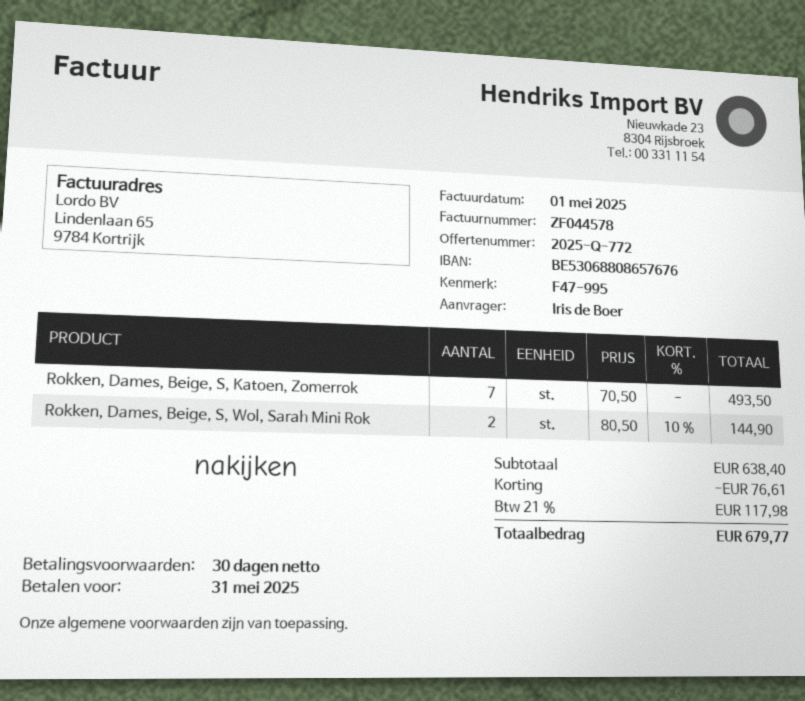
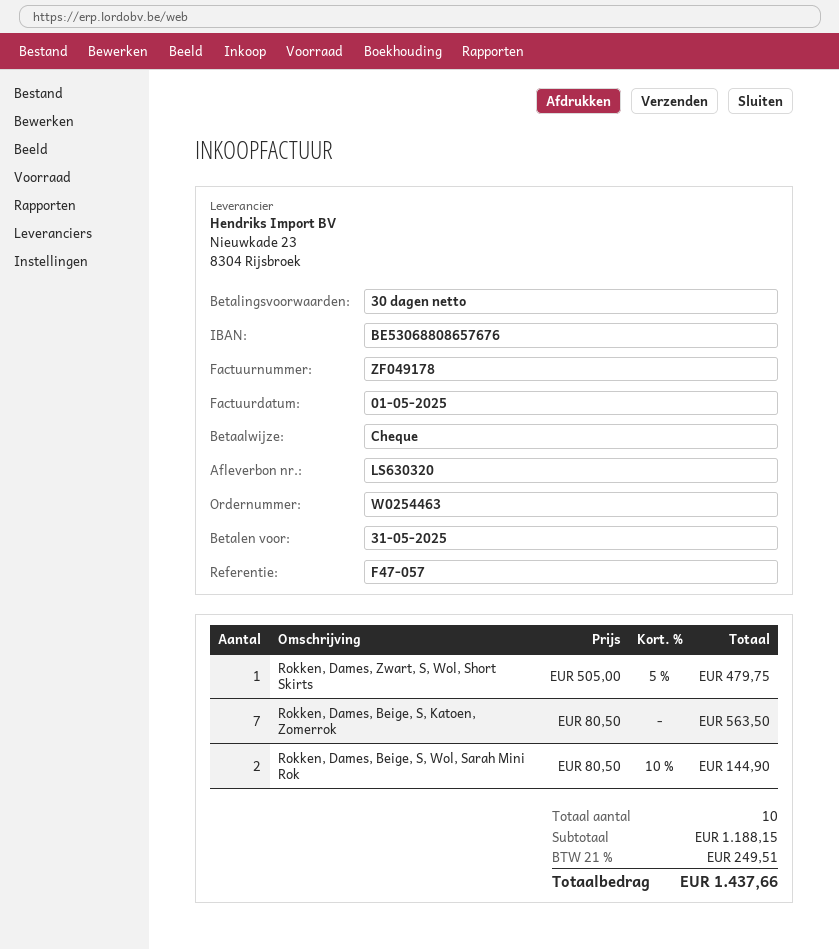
invoice number: ZF044578 -> ZF049178
reference: F47-995 -> F47-057
Rokken, Dames, Beige, S, Katoen, Zomerrok: 7 x 70.50 = 493.50 -> 7 x 80.50 = 563.50
Rokken, Dames, Zwart, S, Wol, Short Skirts: none -> 1 x 505.00 - 5% = 479.75
subtotal: 638.40 -> 1188.15
discount: 76.61 -> none
tax: 21% = 117.98 -> 21% = 249.51
total: 679.77 -> 1437.66

